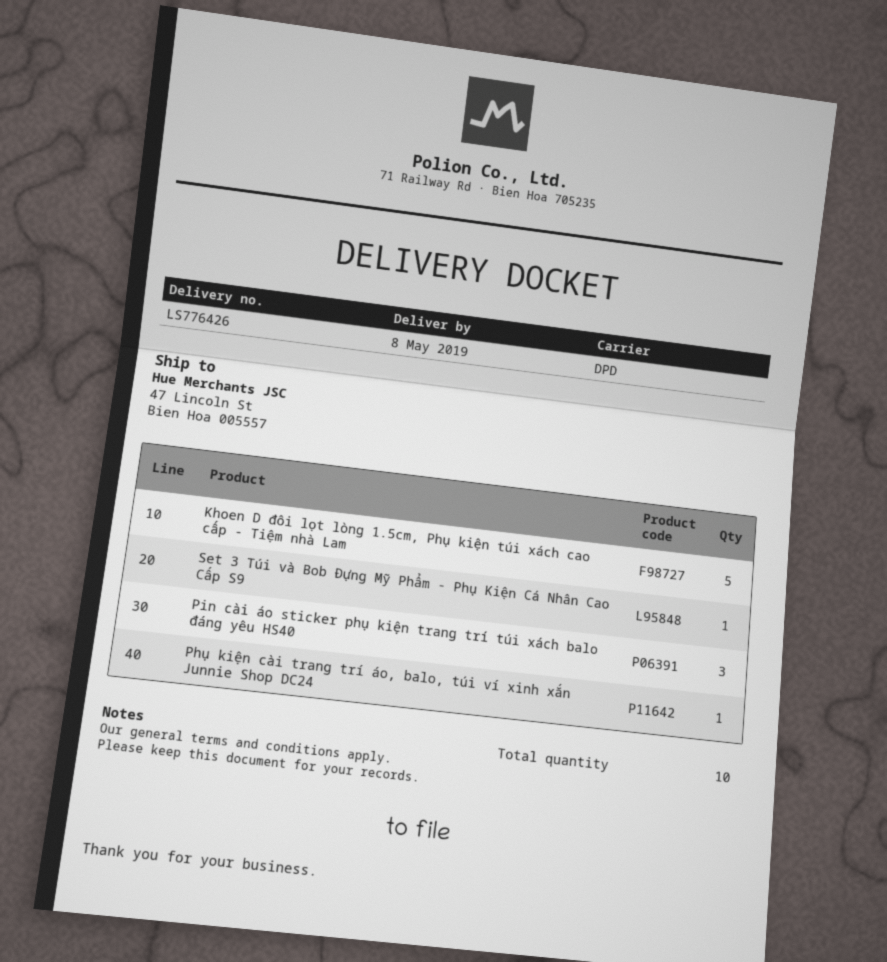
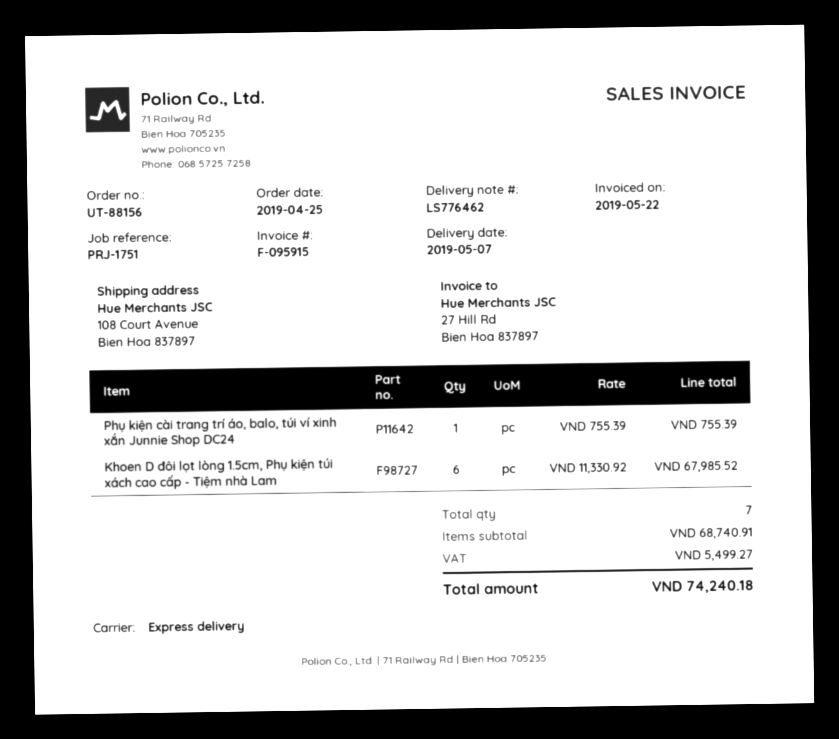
delivery note number: LS776426 -> LS776462
delivery date: 2019-05-08 -> 2019-05-07
shipping method: DPD -> express
ship to: 47 Lincoln St, Bien Hoa 005557 -> 108 Court Avenue, Bien Hoa 837897
Khoen D đôi lọt lòng 1.5cm, Phụ kiện túi xách cao cấp - Tiệm nhà Lam: 5 -> 6
Set 3 Túi và Bob Đựng Mỹ Phẩm - Phụ Kiện Cá Nhân Cao Cấp S9: 1 -> none
Pin cài áo sticker phụ kiện trang trí túi xách balo đáng yêu HS40: 3 -> none
total quantity: 10 -> 7

